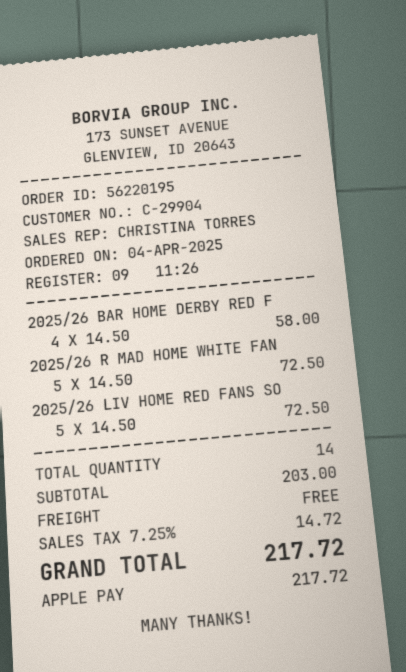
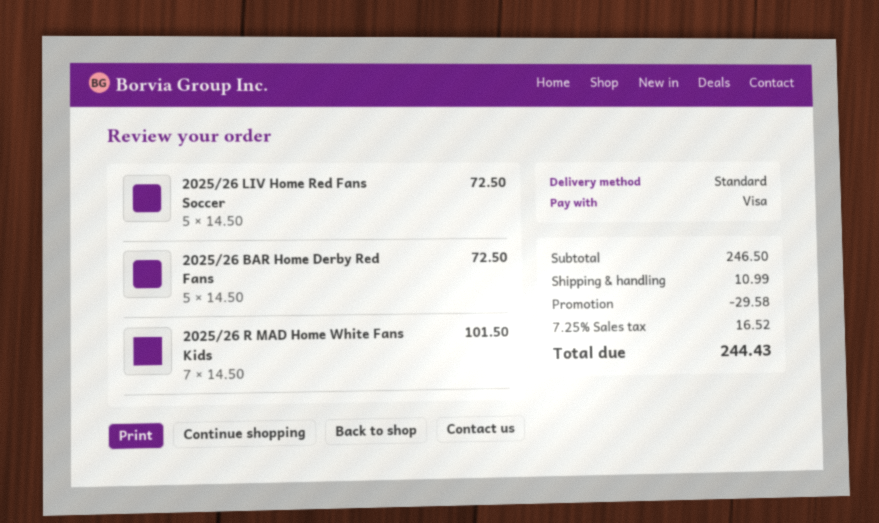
payment method: Apple Pay -> Visa
2025/26 BAR HOME DERBY RED F: 4 x 14.50 = 58.00 -> 5 x 14.50 = 72.50
2025/26 R MAD HOME WHITE FAN: 5 x 14.50 = 72.50 -> 7 x 14.50 = 101.50
subtotal: 203.00 -> 246.50
discount: none -> 29.58
shipping: 0.00 -> 10.99
tax: 7.25% = 14.72 -> 7.25% = 16.52
total: 217.72 -> 244.43

